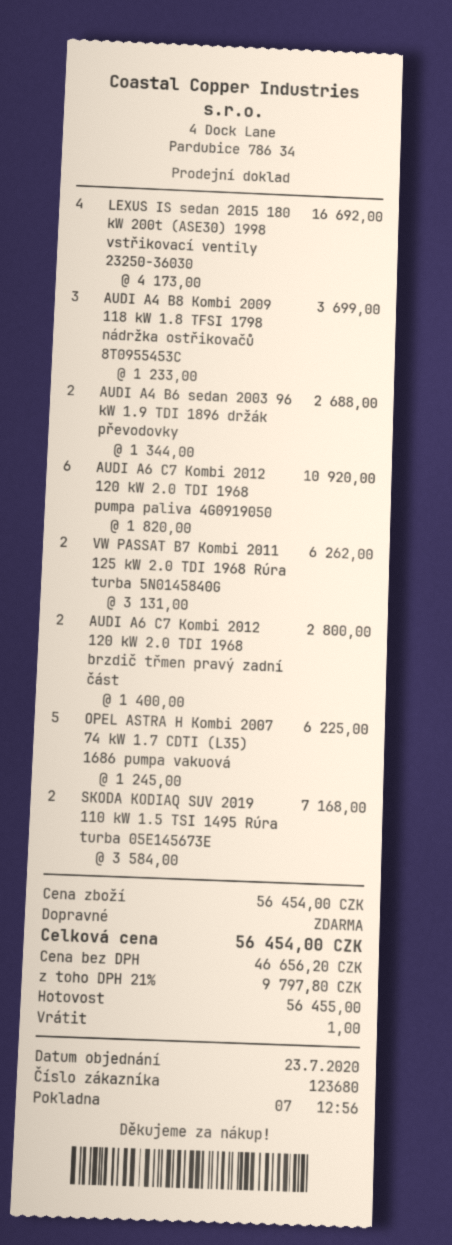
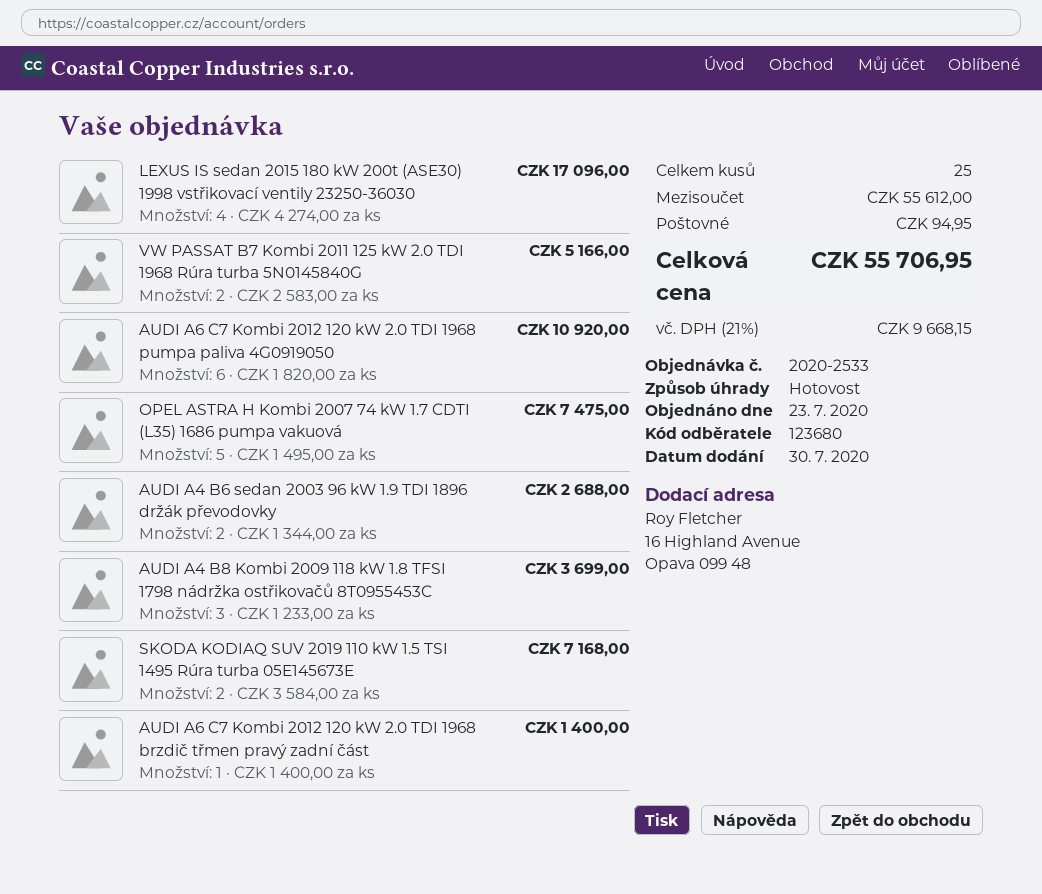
LEXUS IS sedan 2015 180 kW 200t (ASE30) 1998 vstřikovací ventily 23250-36030: 4 x 4173.00 = 16692.00 -> 4 x 4274.00 = 17096.00
VW PASSAT B7 Kombi 2011 125 kW 2.0 TDI 1968 Rúra turba 5N0145840G: 2 x 3131.00 = 6262.00 -> 2 x 2583.00 = 5166.00
AUDI A6 C7 Kombi 2012 120 kW 2.0 TDI 1968 brzdič třmen pravý zadní část: 2 x 1400.00 = 2800.00 -> 1 x 1400.00 = 1400.00
OPEL ASTRA H Kombi 2007 74 kW 1.7 CDTI (L35) 1686 pumpa vakuová: 5 x 1245.00 = 6225.00 -> 5 x 1495.00 = 7475.00
subtotal: 56454.00 -> 55612.00
shipping: 0.00 -> 94.95
tax: 21% = 9797.80 -> 21% = 9668.15
total: 56454.00 -> 55706.95

